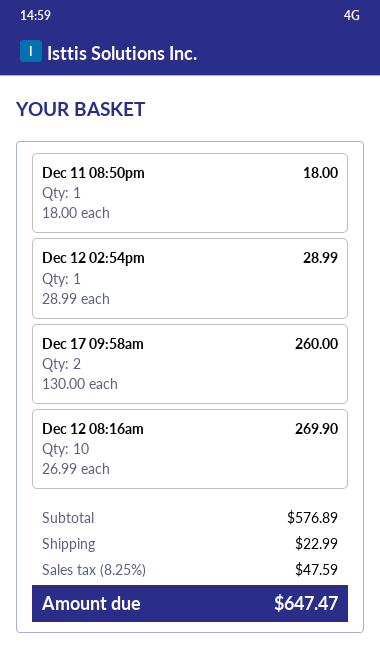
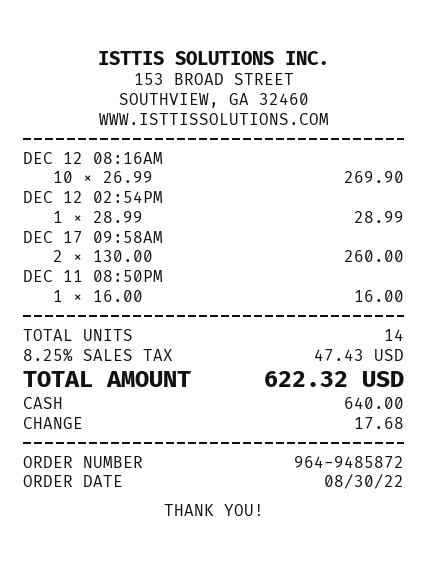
Dec 11 08:50pm: 1 x 18.00 = 18.00 -> 1 x 16.00 = 16.00
shipping: 22.99 -> none
tax: 8.25% = 47.59 -> 8.25% = 47.43
total: 647.47 -> 622.32

